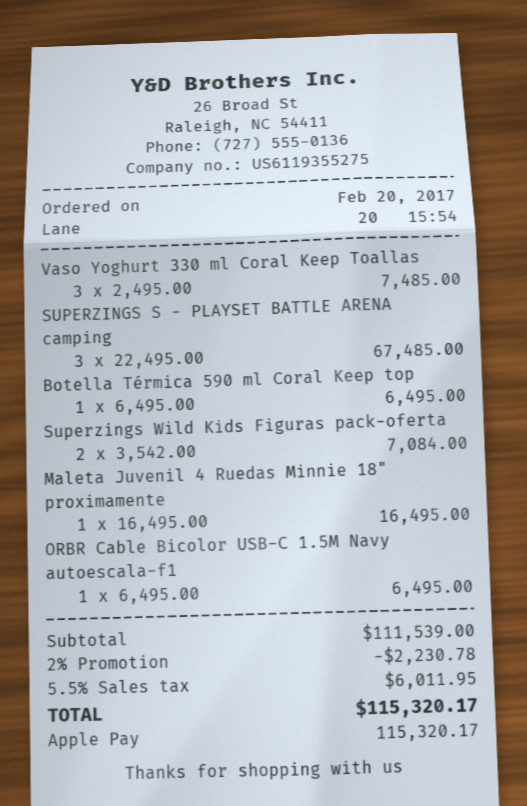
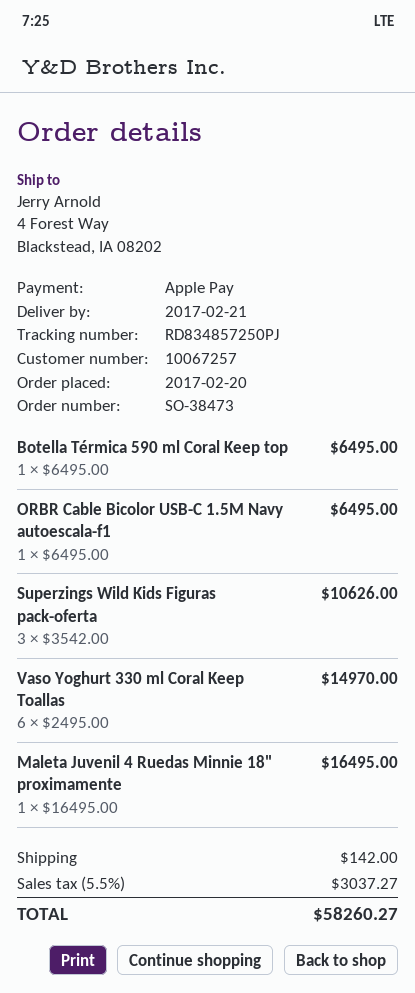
Vaso Yoghurt 330 ml Coral Keep Toallas: 3 x 2495.00 = 7485.00 -> 6 x 2495.00 = 14970.00
SUPERZINGS S - PLAYSET BATTLE ARENA camping: 3 x 22495.00 = 67485.00 -> none
Superzings Wild Kids Figuras pack-oferta: 2 x 3542.00 = 7084.00 -> 3 x 3542.00 = 10626.00
discount: 2% = 2230.78 -> none
shipping: none -> 142.00
tax: 5.5% = 6011.95 -> 5.5% = 3037.27
total: 115320.17 -> 58260.27

